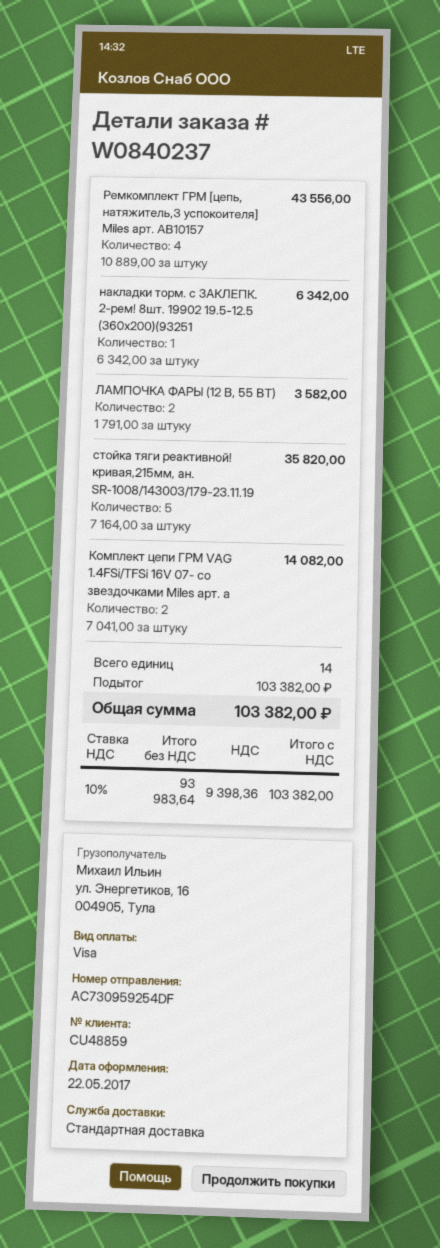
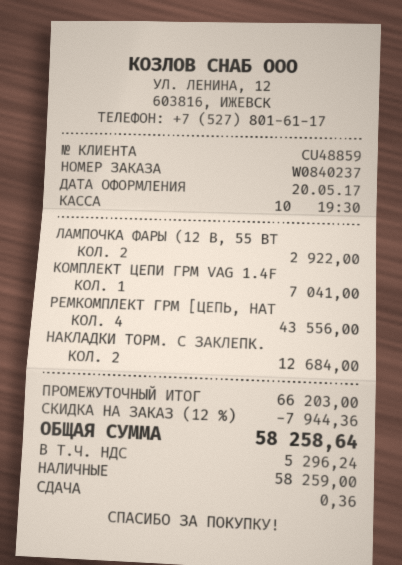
order date: 2017-05-22 -> 2017-05-20
payment method: Visa -> cash
накладки торм. с ЗАКЛЕПК. 2-рем! 8шт. 19902 19.5-12.5 (360x200)(93251: 1 for 6342.00 -> 2 for 12684.00
ЛАМПОЧКА ФАРЫ (12 В, 55 ВТ): 2 for 3582.00 -> 2 for 2922.00
cтойка тяги реактивной! кривая,215мм, ан. SR-1008/143003/179-23.11.19: 5 for 35820.00 -> none
Комплект цепи ГРМ VAG 1.4FSi/TFSi 16V 07- co звездочками Miles арт. a: 2 for 14082.00 -> 1 for 7041.00
subtotal: 103382.00 -> 66203.00
discount: none -> 12% = 7944.36
tax: 9398.36 -> 5296.24
total: 103382.00 -> 58258.64

